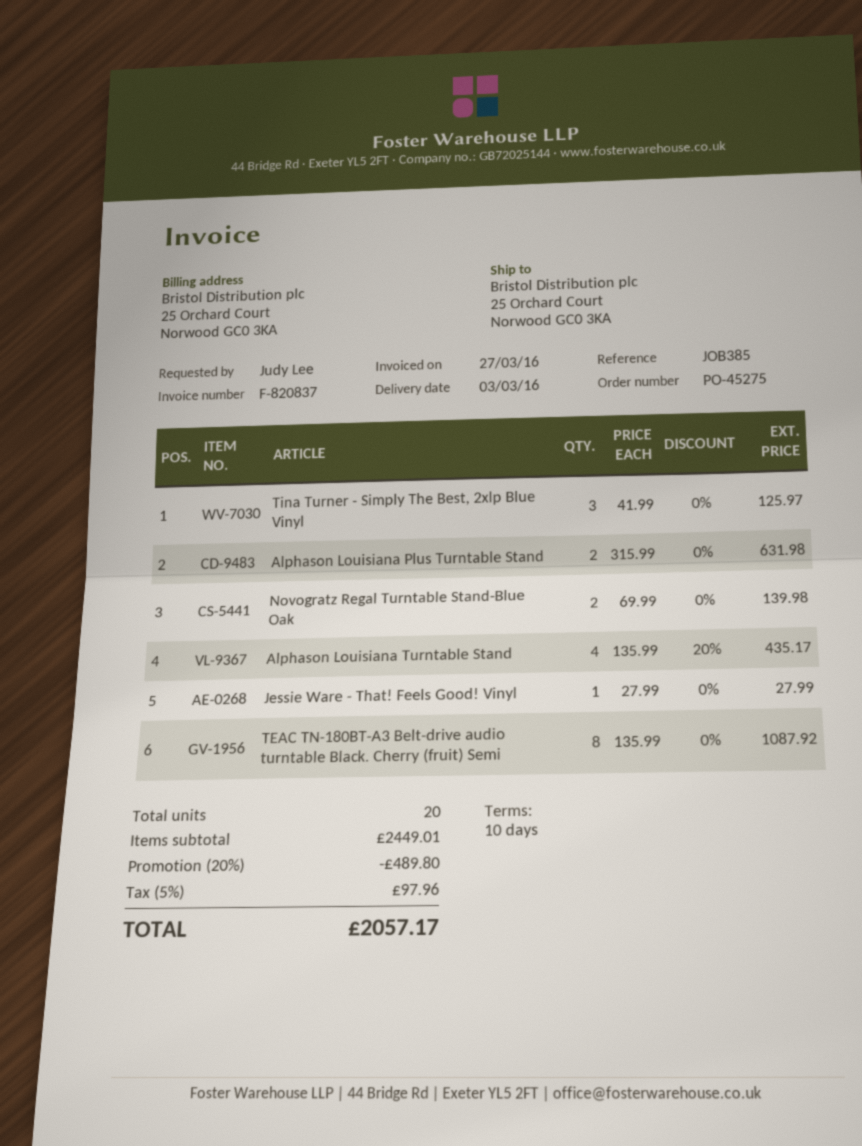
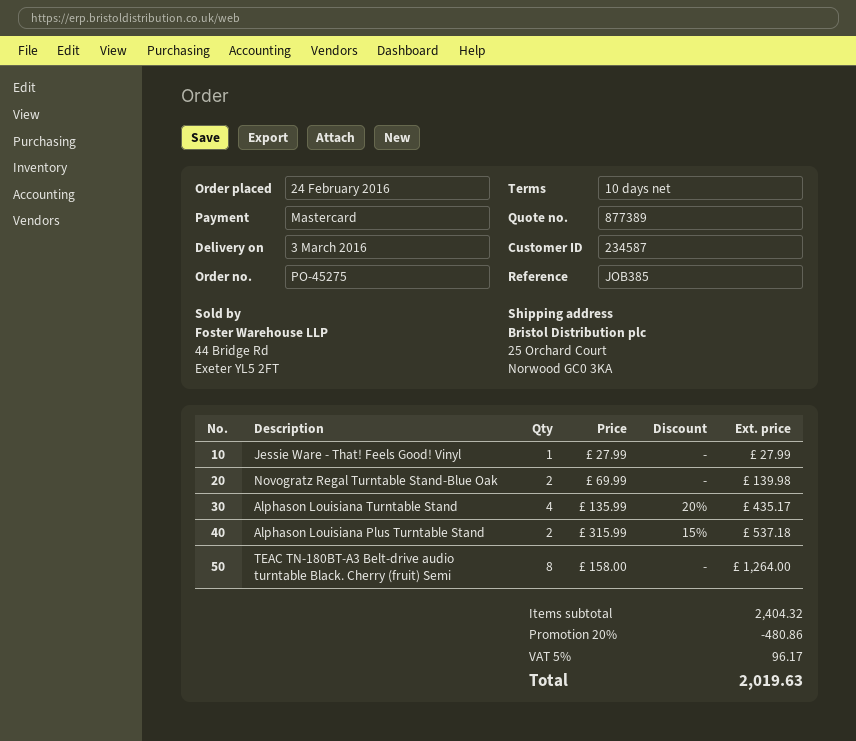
Tina Turner - Simply The Best, 2xlp Blue Vinyl: 3 x 41.99 = 125.97 -> none
Alphason Louisiana Plus Turntable Stand: 2 x 315.99 = 631.98 -> 2 x 315.99 - 15% = 537.18
TEAC TN-180BT-A3 Belt-drive audio turntable Black. Cherry (fruit) Semi: 8 x 135.99 = 1087.92 -> 8 x 158.00 = 1264.00
subtotal: 2449.01 -> 2404.32
discount: 20% = 489.80 -> 20% = 480.86
tax: 5% = 97.96 -> 5% = 96.17
total: 2057.17 -> 2019.63

